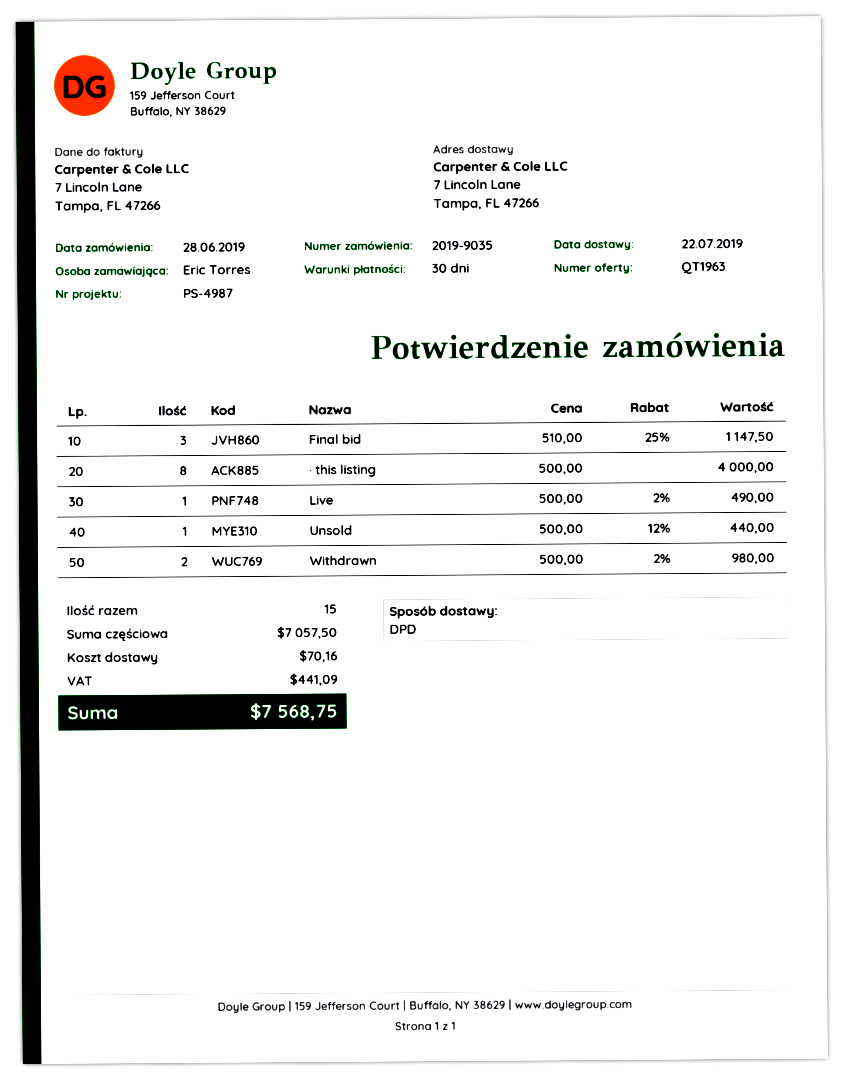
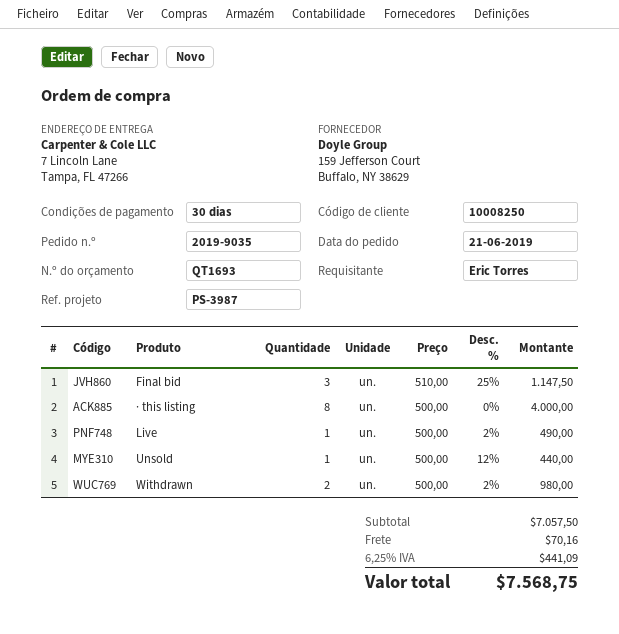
quote number: QT1963 -> QT1693
order date: 2019-06-28 -> 2019-06-21
reference: PS-4987 -> PS-3987

